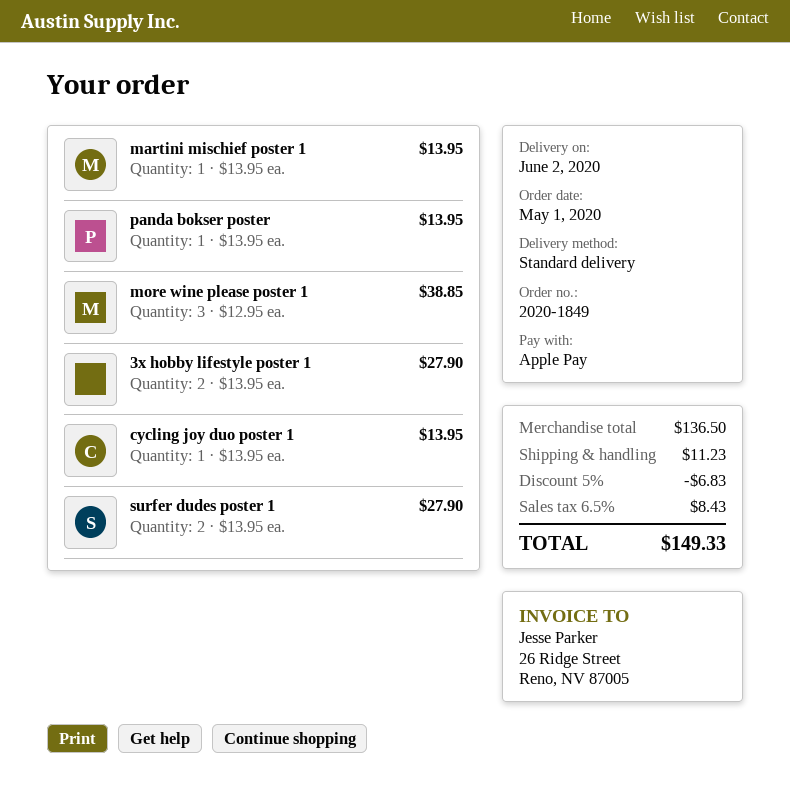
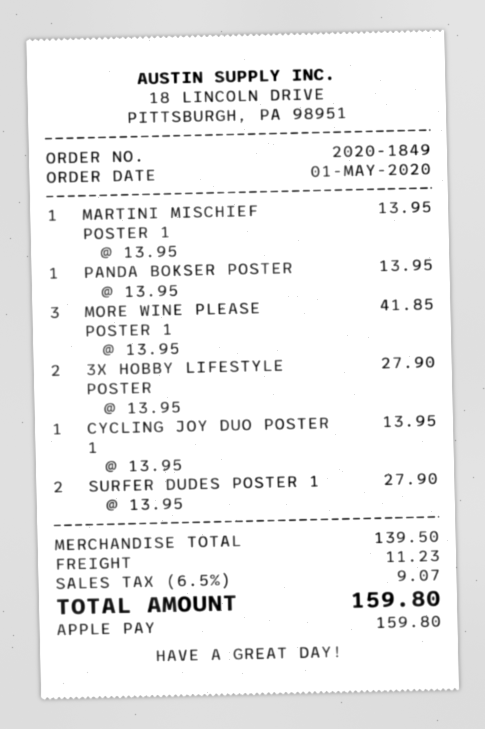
more wine please poster 1: 3 x 12.95 = 38.85 -> 3 x 13.95 = 41.85
subtotal: 136.50 -> 139.50
discount: 5% = 6.83 -> none
tax: 6.5% = 8.43 -> 6.5% = 9.07
total: 149.33 -> 159.80

